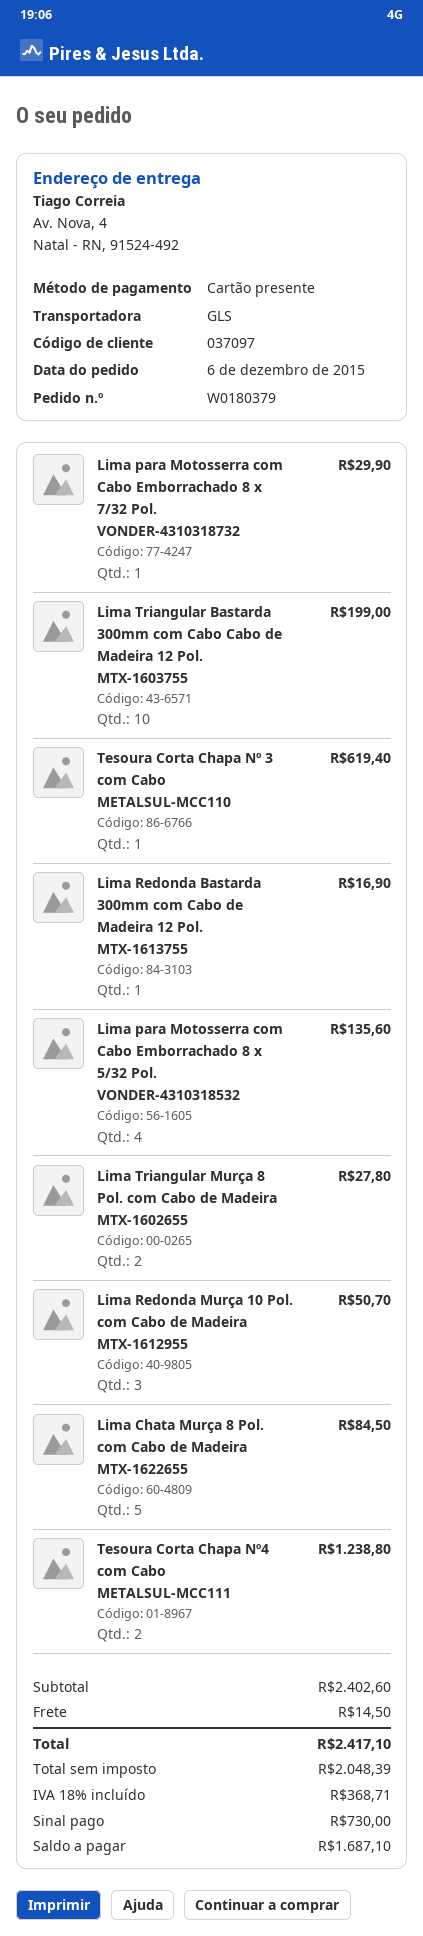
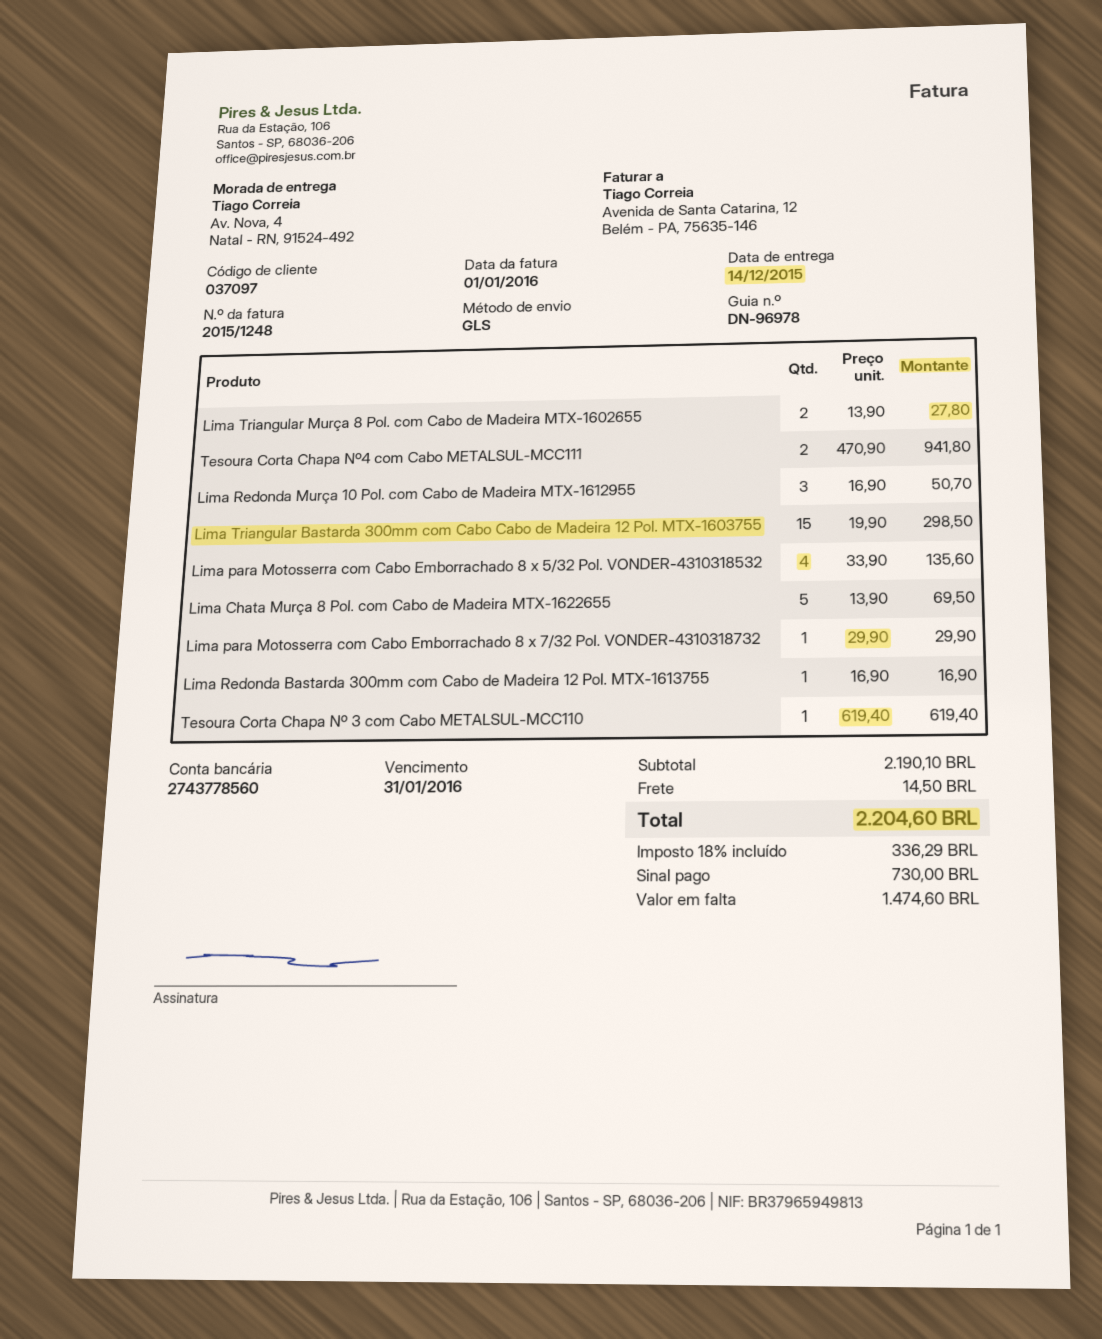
Lima Triangular Bastarda 300mm com Cabo Cabo de Madeira 12 Pol. MTX-1603755: 10 for 199.00 -> 15 for 298.50
Lima Chata Murça 8 Pol. com Cabo de Madeira MTX-1622655: 5 for 84.50 -> 5 for 69.50
Tesoura Corta Chapa Nº4 com Cabo METALSUL-MCC111: 2 for 1238.80 -> 2 for 941.80
subtotal: 2402.60 -> 2190.10
tax: 18% = 368.71 -> 18% = 336.29
total: 2417.10 -> 2204.60
balance: 1687.10 -> 1474.60

